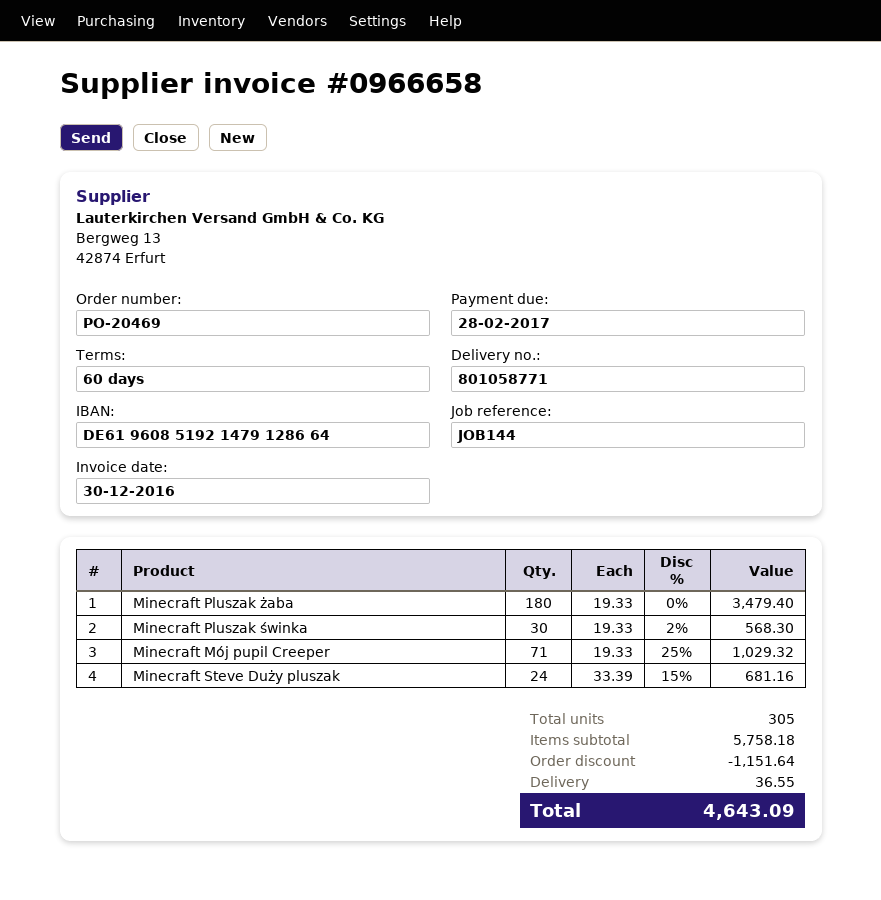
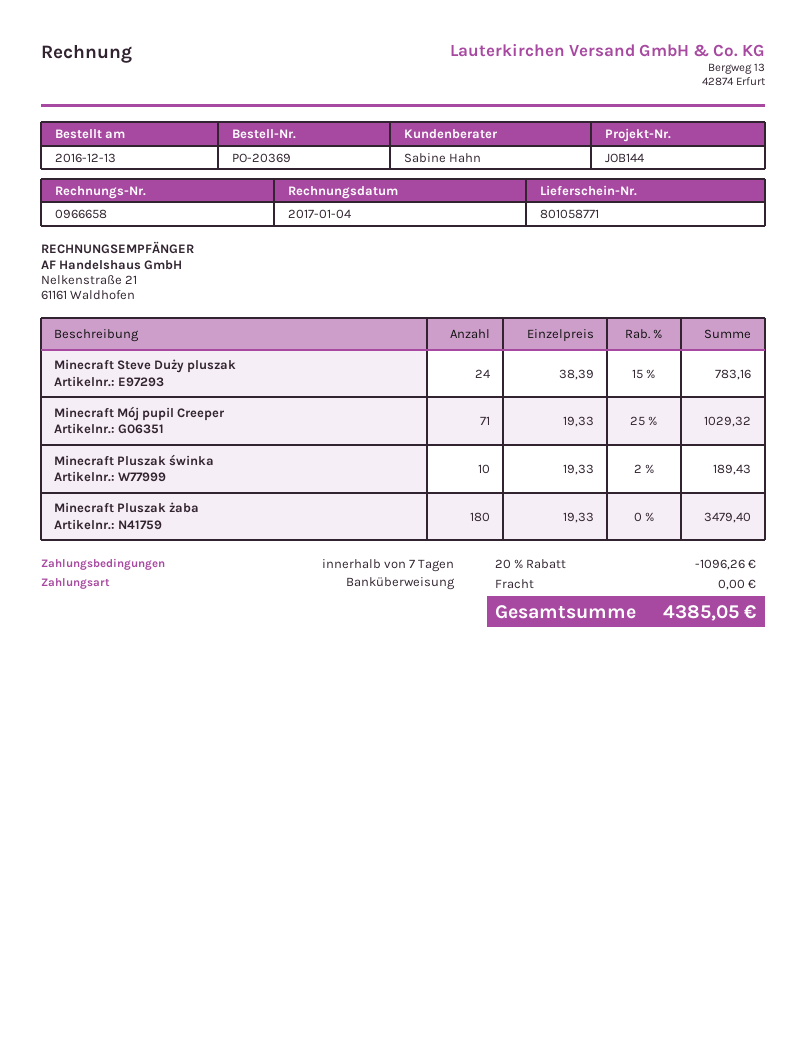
order number: PO-20469 -> PO-20369
invoice date: 2016-12-30 -> 2017-01-04
payment terms: 60 days -> 7 days
Minecraft Pluszak świnka: 30 x 19.33 - 2% = 568.30 -> 10 x 19.33 - 2% = 189.43
Minecraft Steve Duży pluszak: 24 x 33.39 - 15% = 681.16 -> 24 x 38.39 - 15% = 783.16
discount: 1151.64 -> 1096.26
shipping: 36.55 -> 0.00
total: 4643.09 -> 4385.05

